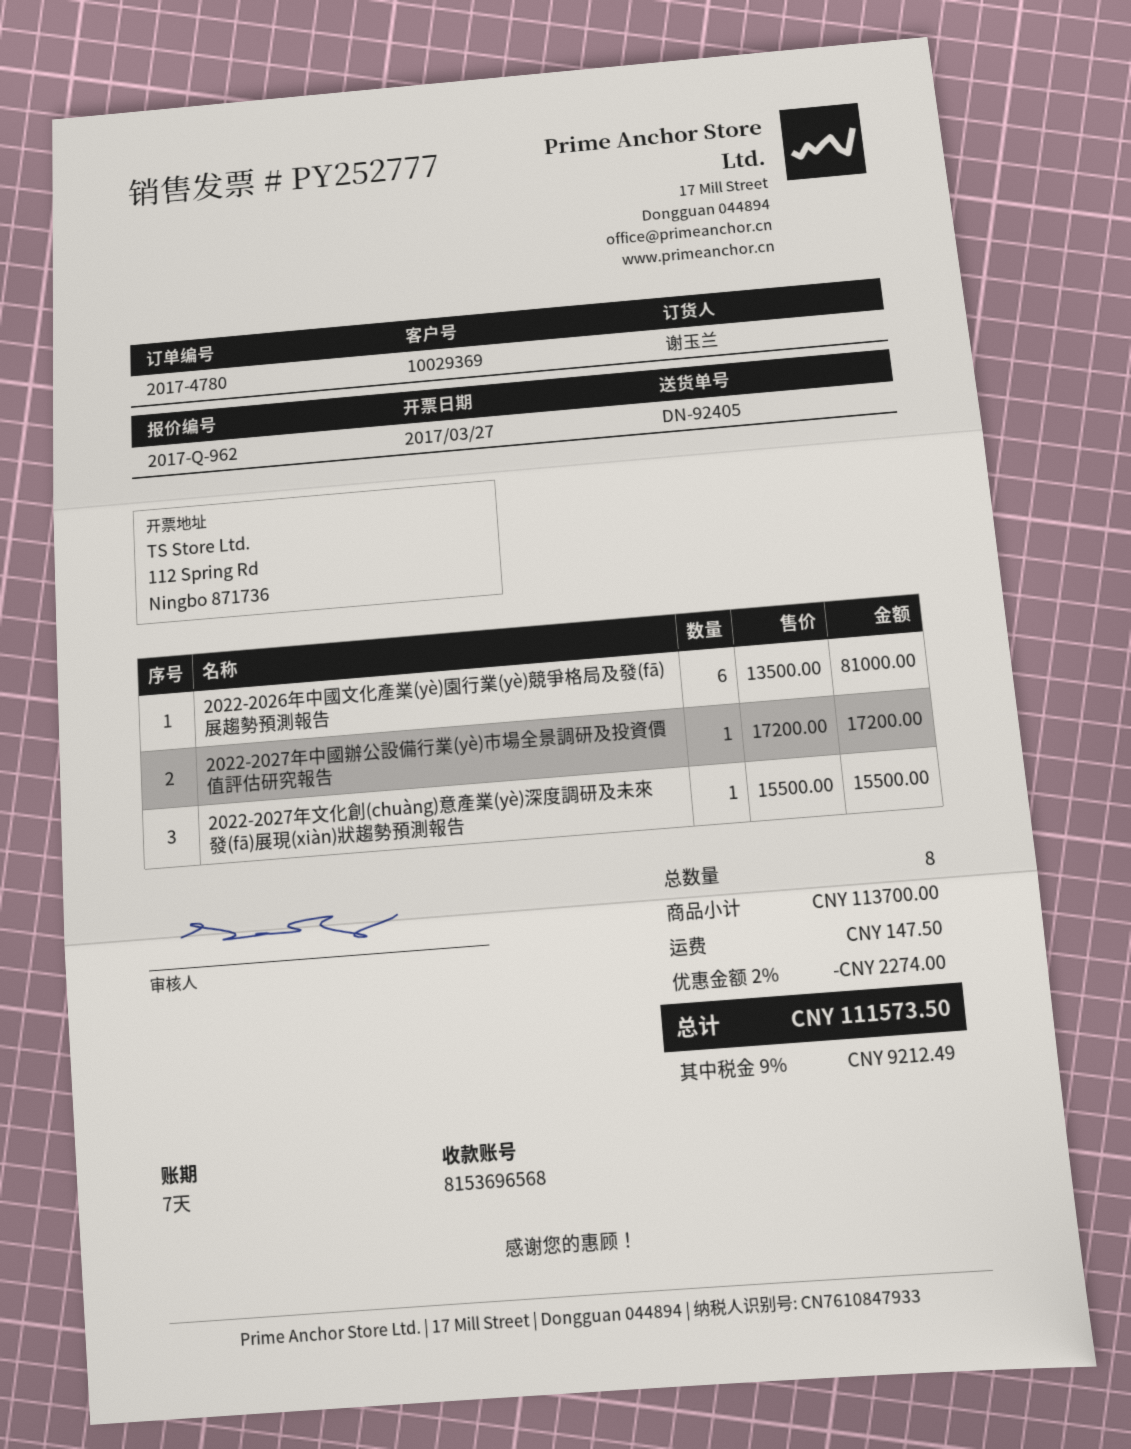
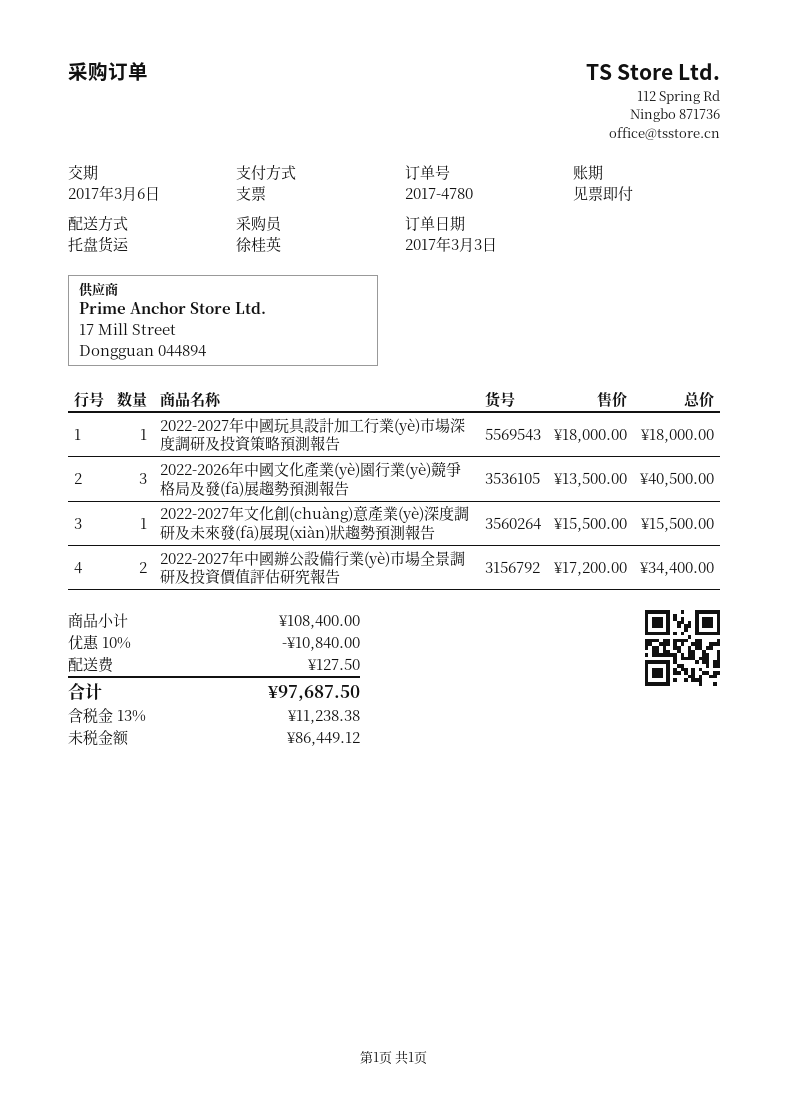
payment terms: 7 days -> on receipt
ordered by: 谢玉兰 -> 徐桂英
2022-2026年中國文化產業(yè)園行業(yè)競爭格局及發(fā)展趨勢預測報告: 6 x 13500.00 = 81000.00 -> 3 x 13500.00 = 40500.00
2022-2027年中國辦公設備行業(yè)市場全景調研及投資價值評估研究報告: 1 x 17200.00 = 17200.00 -> 2 x 17200.00 = 34400.00
2022-2027年中國玩具設計加工行業(yè)市場深度調研及投資策略預測報告: none -> 1 x 18000.00 = 18000.00
subtotal: 113700.00 -> 108400.00
discount: 2% = 2274.00 -> 10% = 10840.00
shipping: 147.50 -> 127.50
tax: 9% = 9212.49 -> 13% = 11238.38
total: 111573.50 -> 97687.50

